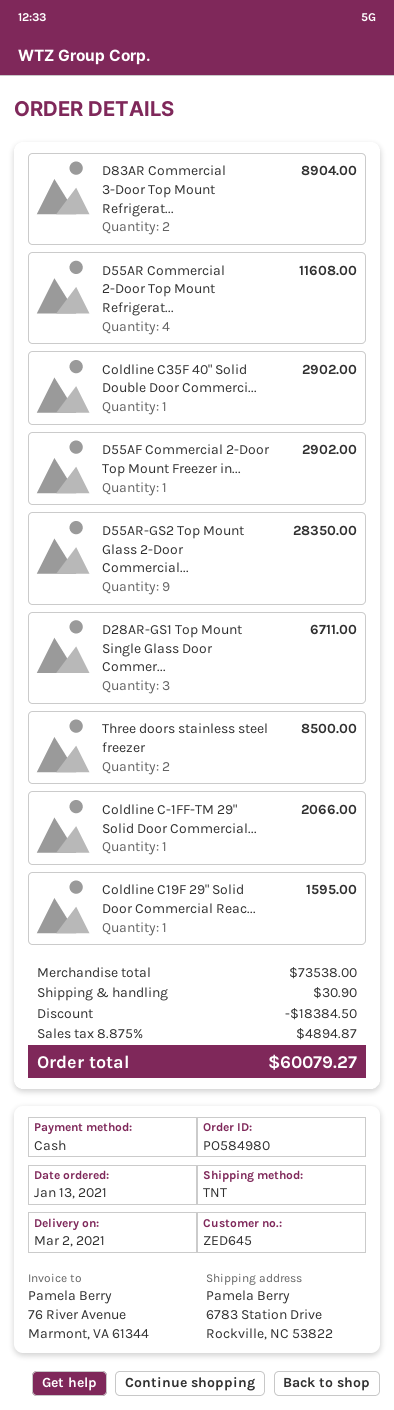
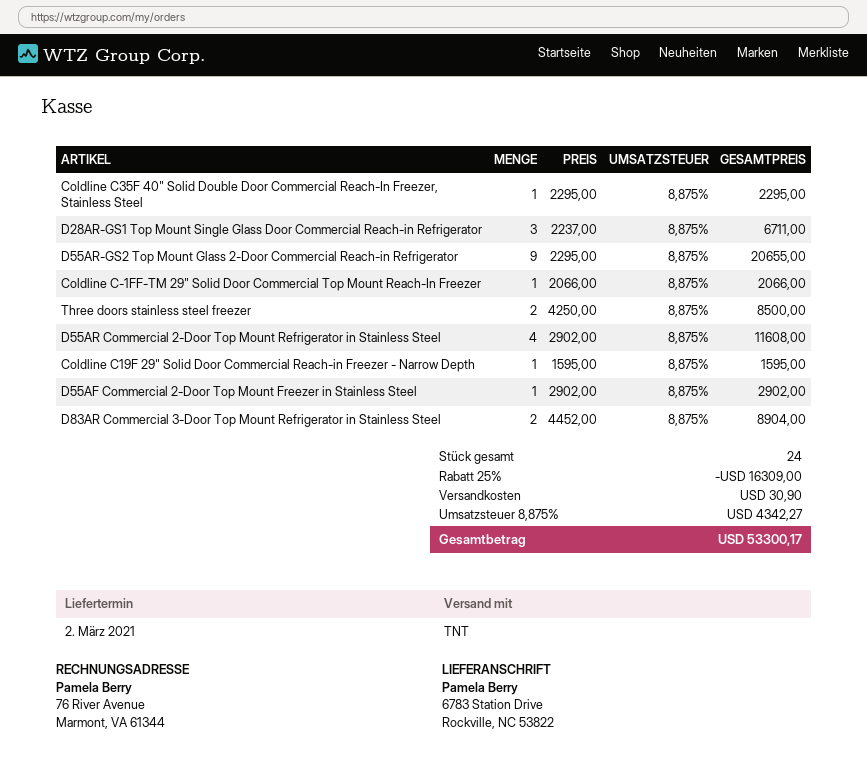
Coldline C35F 40" Solid Double Door Commerci...: 1 for 2902.00 -> 1 for 2295.00
D55AR-GS2 Top Mount Glass 2-Door Commercial...: 9 for 28350.00 -> 9 for 20655.00
discount: 18384.50 -> 16309.00
tax: 8.875% = 4894.87 -> 8.875% = 4342.27
total: 60079.27 -> 53300.17

